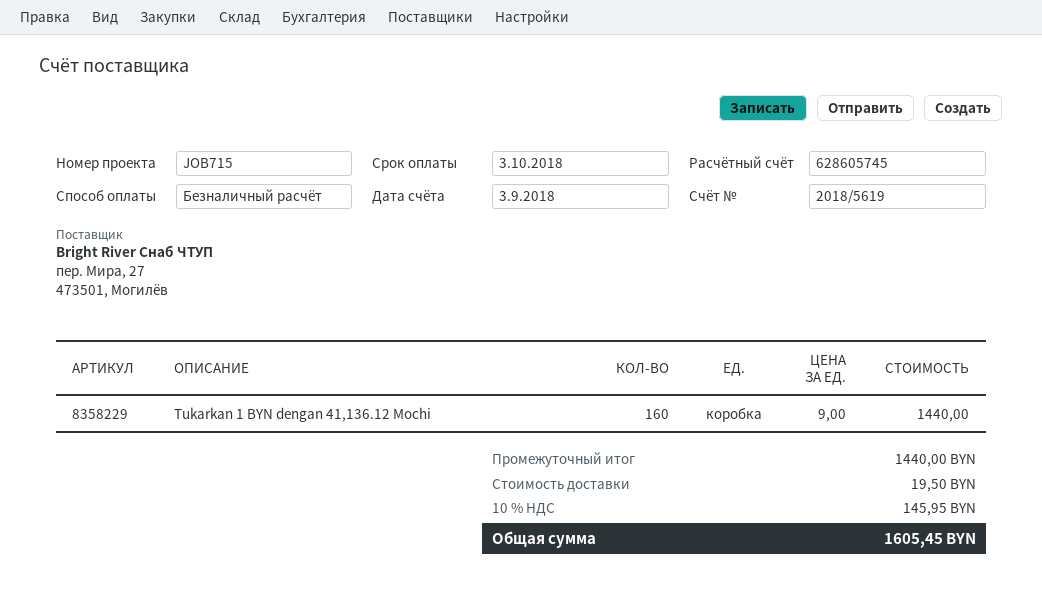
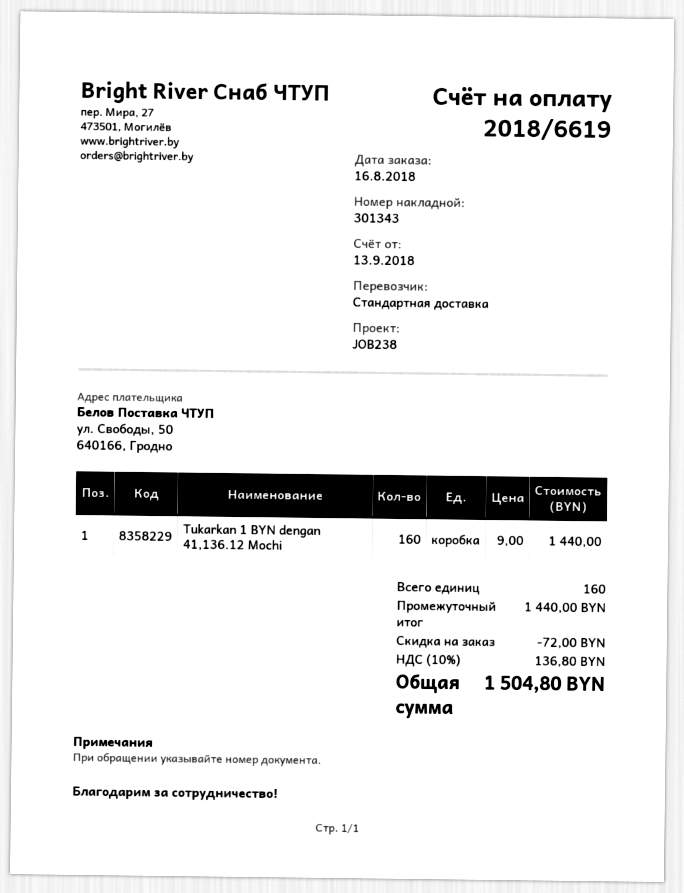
invoice number: 2018/5619 -> 2018/6619
invoice date: 2018-09-03 -> 2018-09-13
reference: JOB715 -> JOB238
discount: none -> 72.00
shipping: 19.50 -> none
tax: 10% = 145.95 -> 10% = 136.80
total: 1605.45 -> 1504.80

